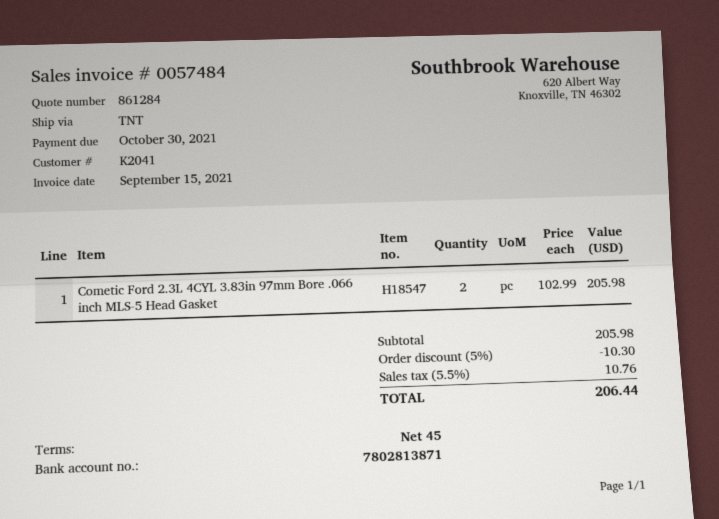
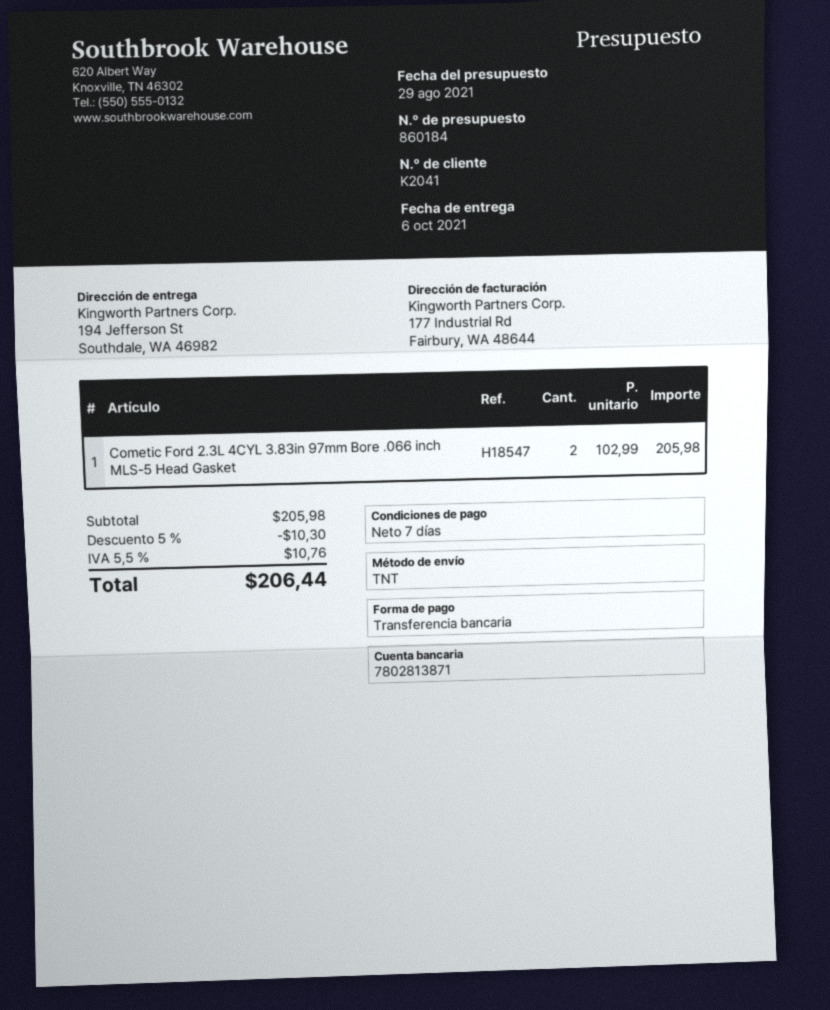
quote number: 861284 -> 860184
payment terms: 45 days -> 7 days

